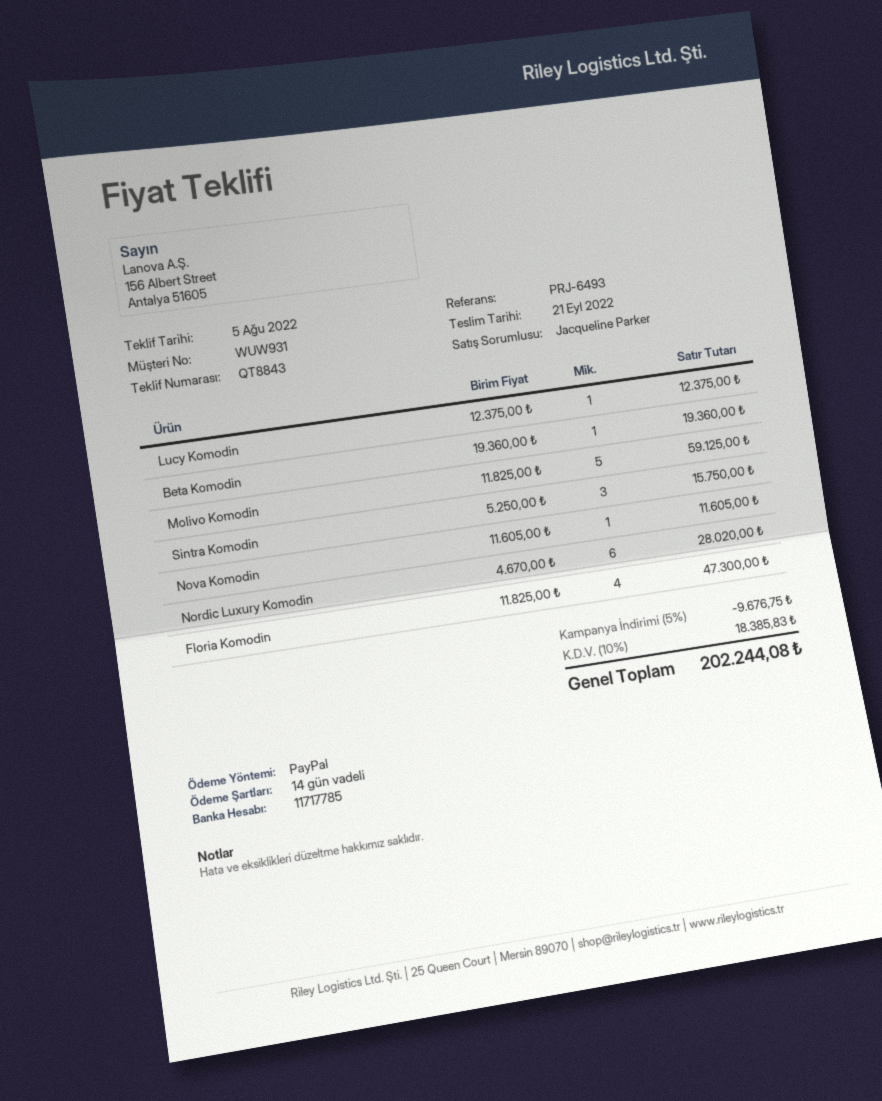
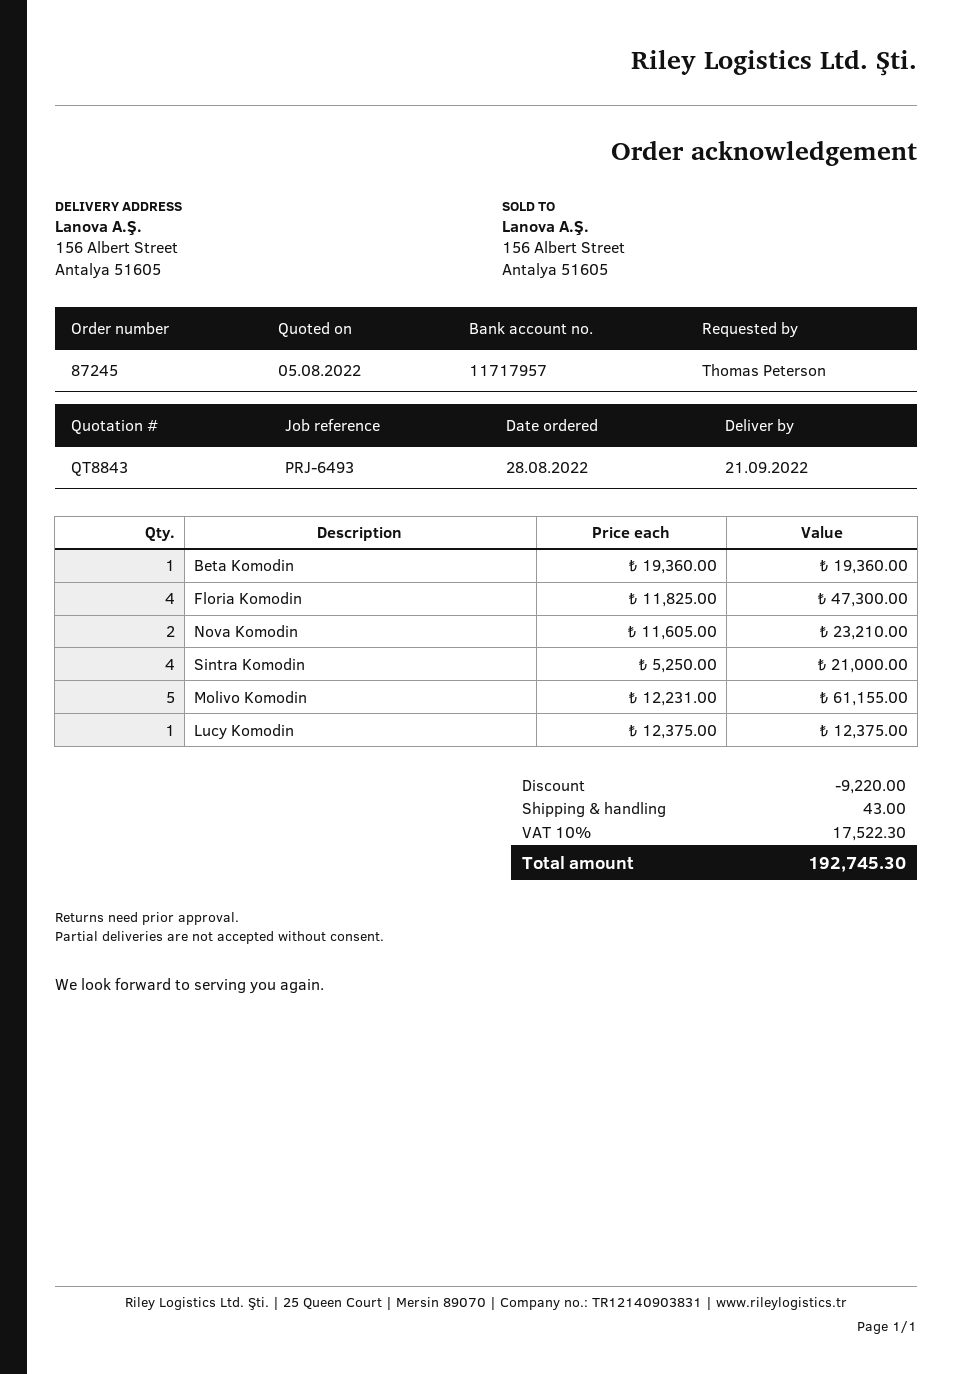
bank account: 11717785 -> 11717957
Molivo Komodin: 5 x 11825.00 = 59125.00 -> 5 x 12231.00 = 61155.00
Sintra Komodin: 3 x 5250.00 = 15750.00 -> 4 x 5250.00 = 21000.00
Nova Komodin: 1 x 11605.00 = 11605.00 -> 2 x 11605.00 = 23210.00
Nordic Luxury Komodin: 6 x 4670.00 = 28020.00 -> none
discount: 9676.75 -> 9220.00
shipping: none -> 43.00
tax: 10% = 18385.83 -> 10% = 17522.30
total: 202244.08 -> 192745.30

